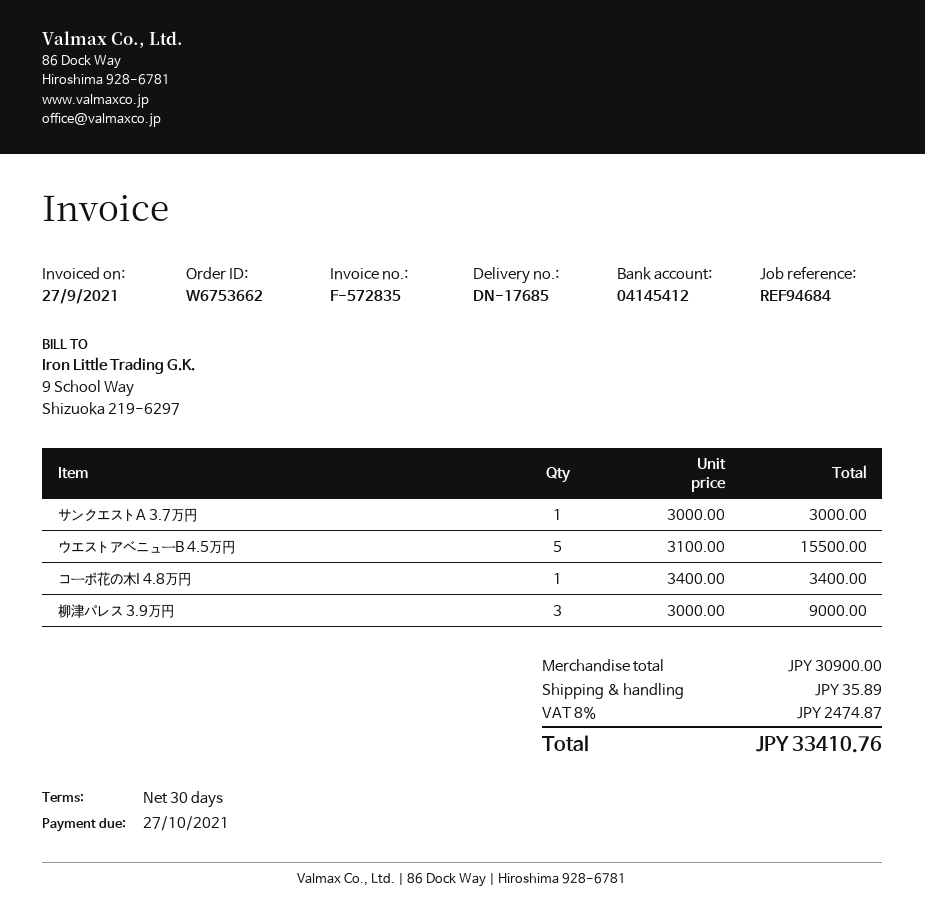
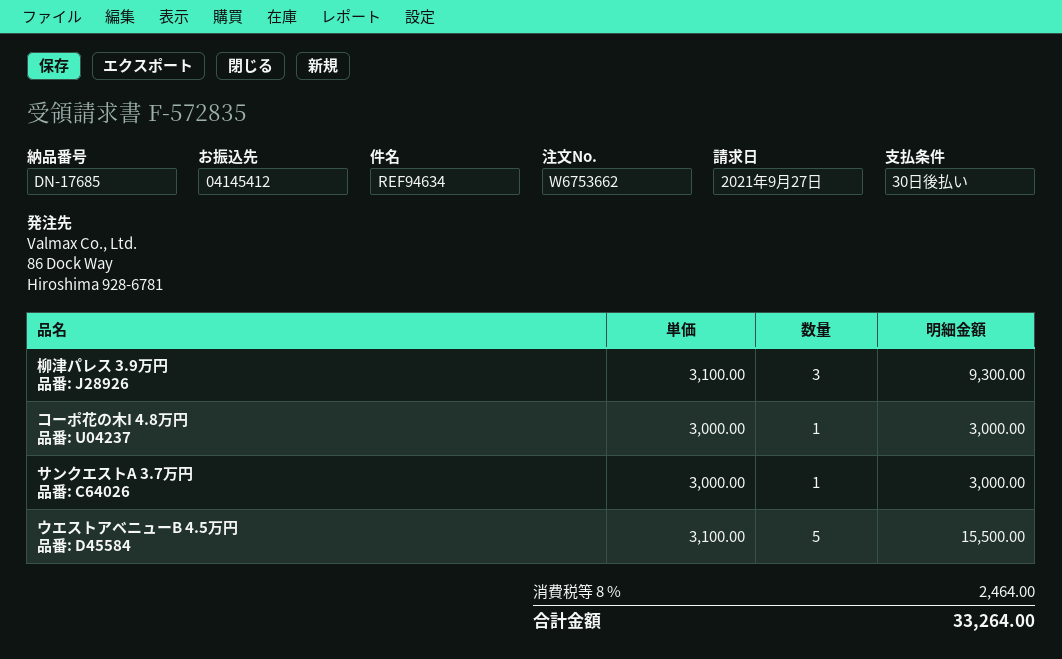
reference: REF94684 -> REF94634
コーポ花の木I 4.8万円: 1 x 3400.00 = 3400.00 -> 1 x 3000.00 = 3000.00
柳津パレス 3.9万円: 3 x 3000.00 = 9000.00 -> 3 x 3100.00 = 9300.00
shipping: 35.89 -> none
tax: 8% = 2474.87 -> 8% = 2464.00
total: 33410.76 -> 33264.00

